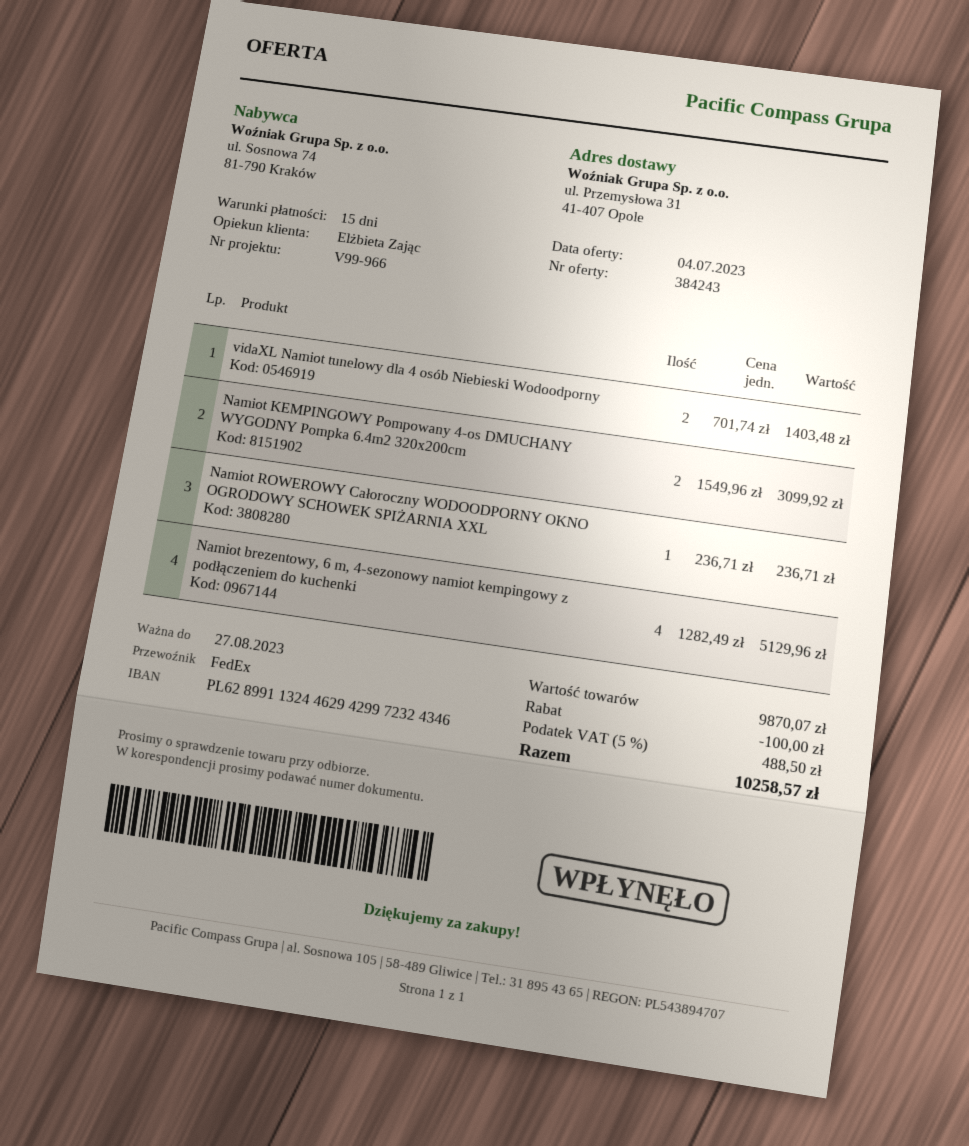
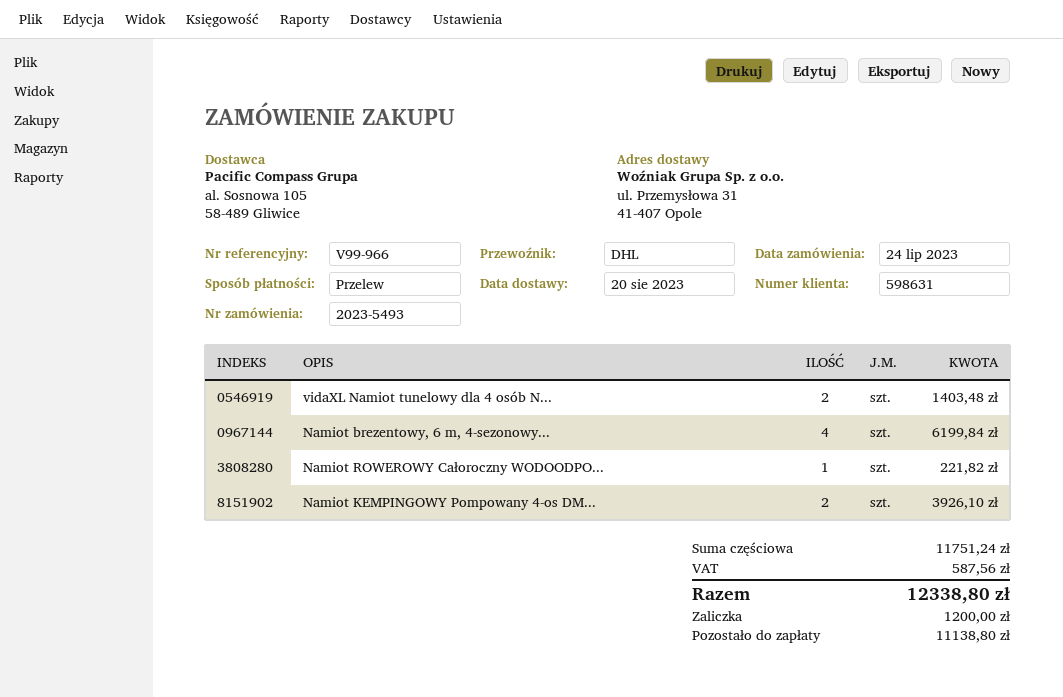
shipping method: FedEx -> DHL
Namiot KEMPINGOWY Pompowany 4-os DMUCHANY WYGODNY Pompka 6.4m2 320x200cm: 2 for 3099.92 -> 2 for 3926.10
Namiot ROWEROWY Całoroczny WODOODPORNY OKNO OGRODOWY SCHOWEK SPIŻARNIA XXL: 1 for 236.71 -> 1 for 221.82
Namiot brezentowy, 6 m, 4-sezonowy namiot kempingowy z podłączeniem do kuchenki: 4 for 5129.96 -> 4 for 6199.84
subtotal: 9870.07 -> 11751.24
discount: 100.00 -> none
tax: 488.50 -> 587.56
total: 10258.57 -> 12338.80

